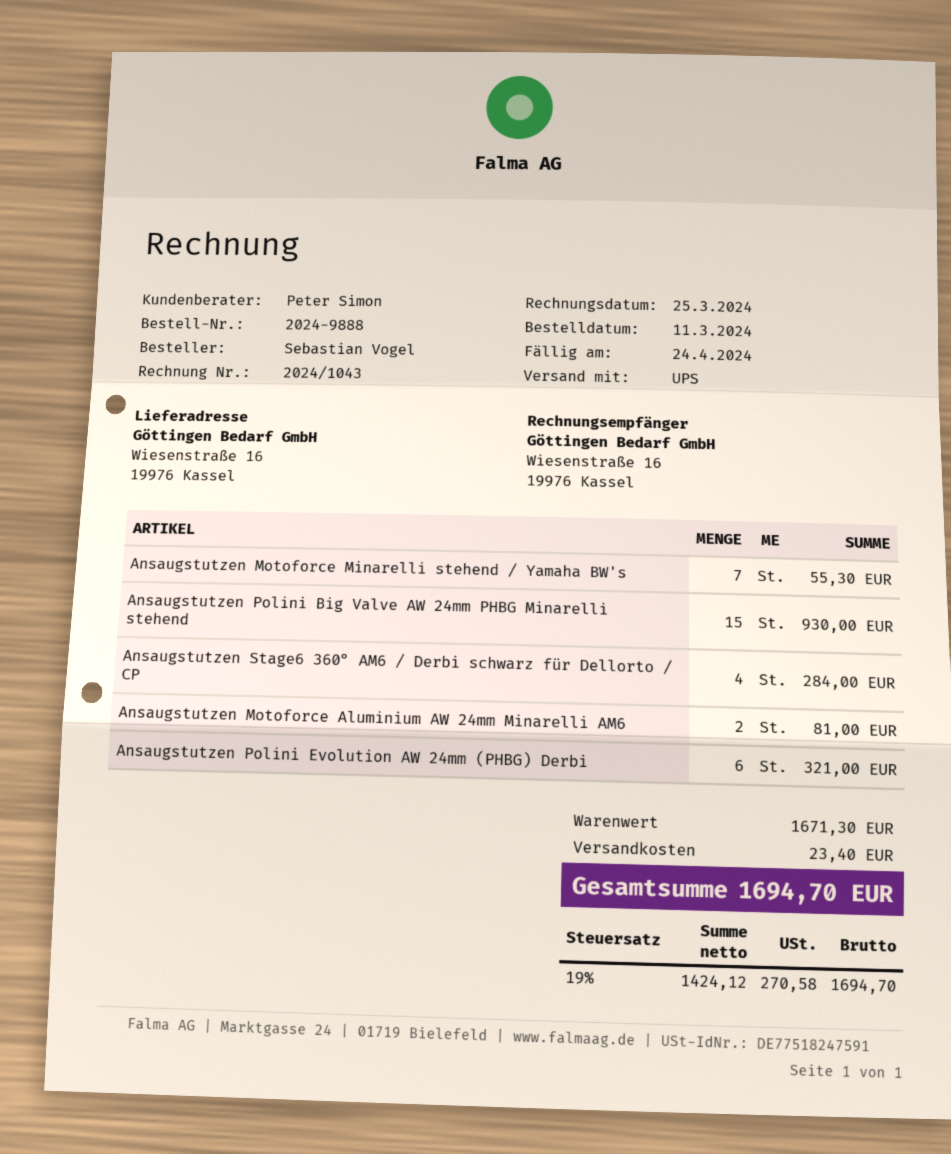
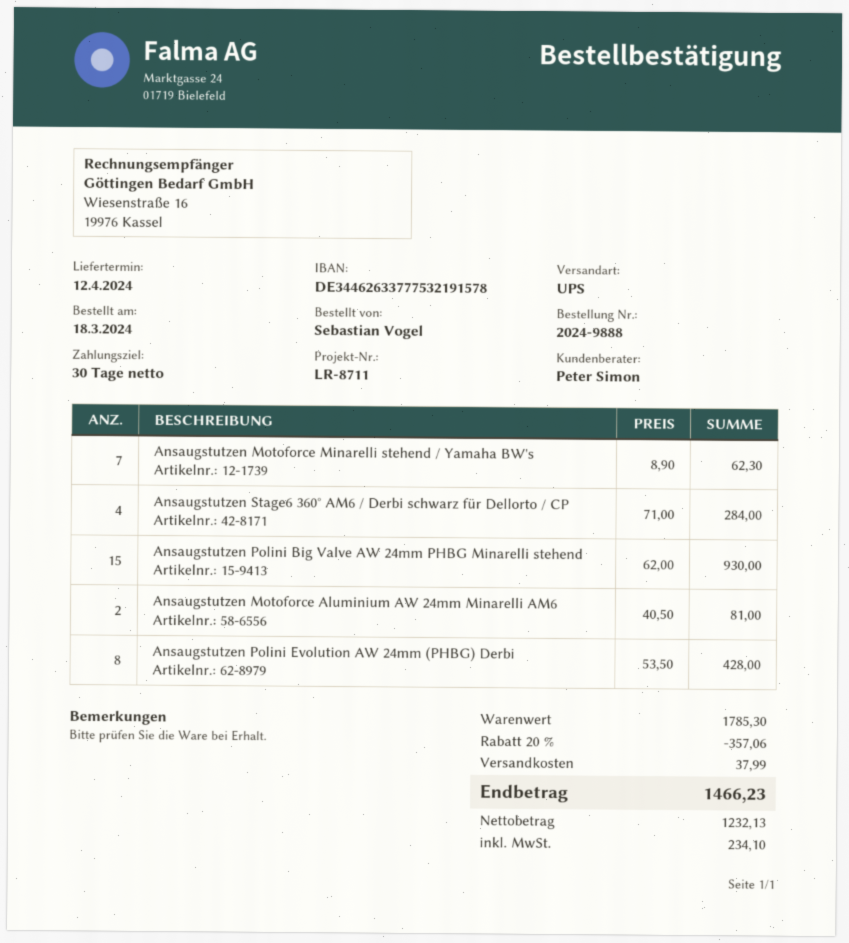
order date: 2024-03-11 -> 2024-03-18
Ansaugstutzen Motoforce Minarelli stehend / Yamaha BW's: 7 for 55.30 -> 7 for 62.30
Ansaugstutzen Polini Evolution AW 24mm (PHBG) Derbi: 6 for 321.00 -> 8 for 428.00
subtotal: 1671.30 -> 1785.30
discount: none -> 20% = 357.06
shipping: 23.40 -> 37.99
net: 1424.12 -> 1232.13
tax: 270.58 -> 234.10
total: 1694.70 -> 1466.23

